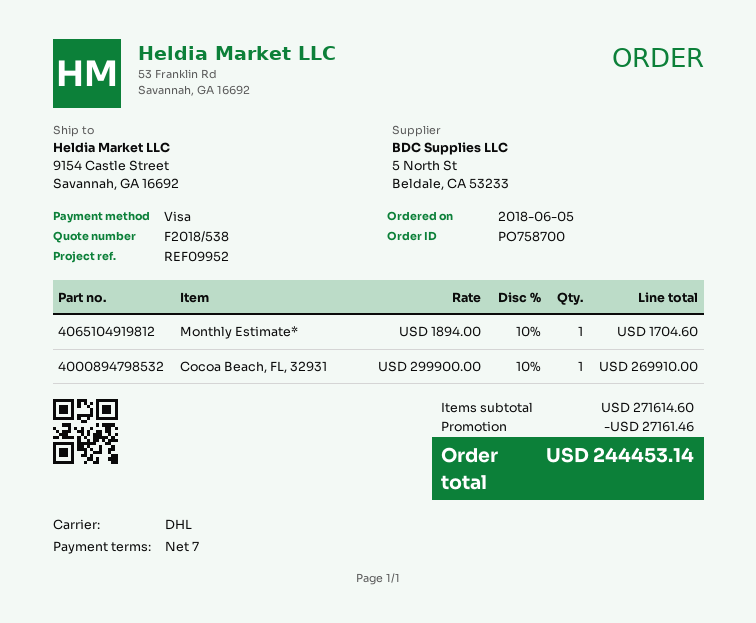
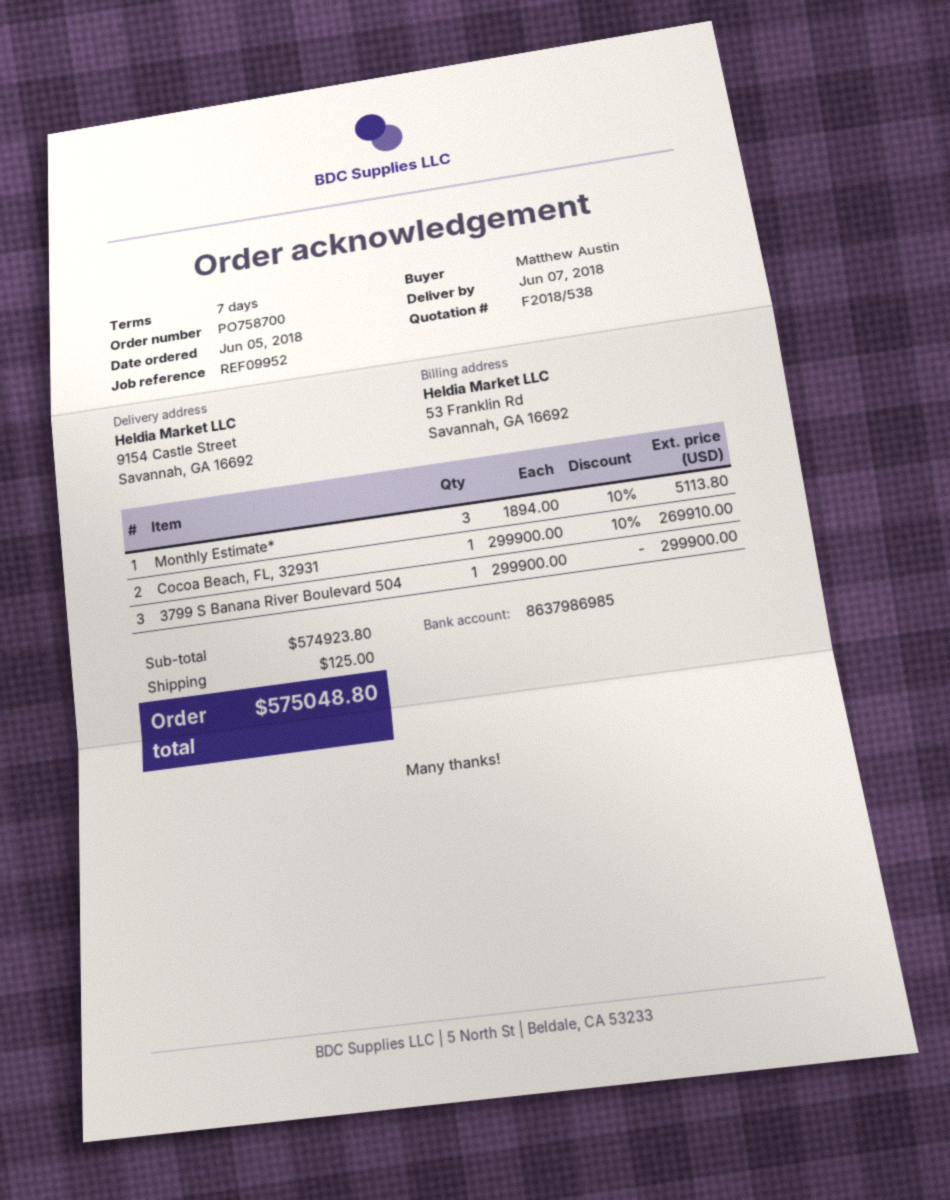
Monthly Estimate*: 1 x 1894.00 - 10% = 1704.60 -> 3 x 1894.00 - 10% = 5113.80
3799 S Banana River Boulevard 504: none -> 1 x 299900.00 = 299900.00
subtotal: 271614.60 -> 574923.80
discount: 27161.46 -> none
shipping: none -> 125.00
total: 244453.14 -> 575048.80

